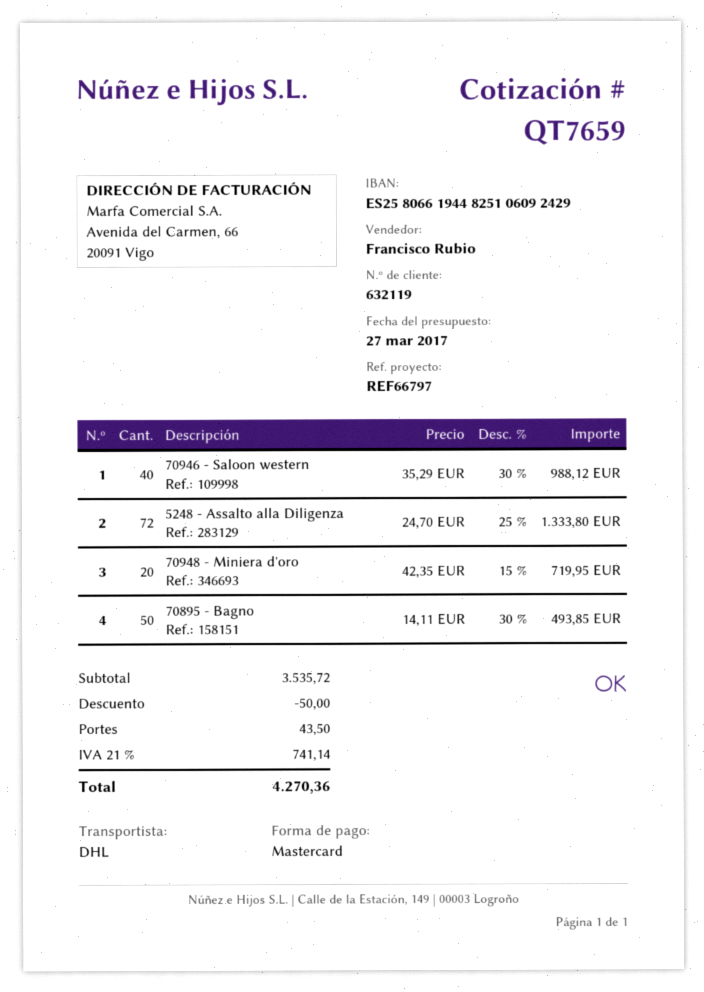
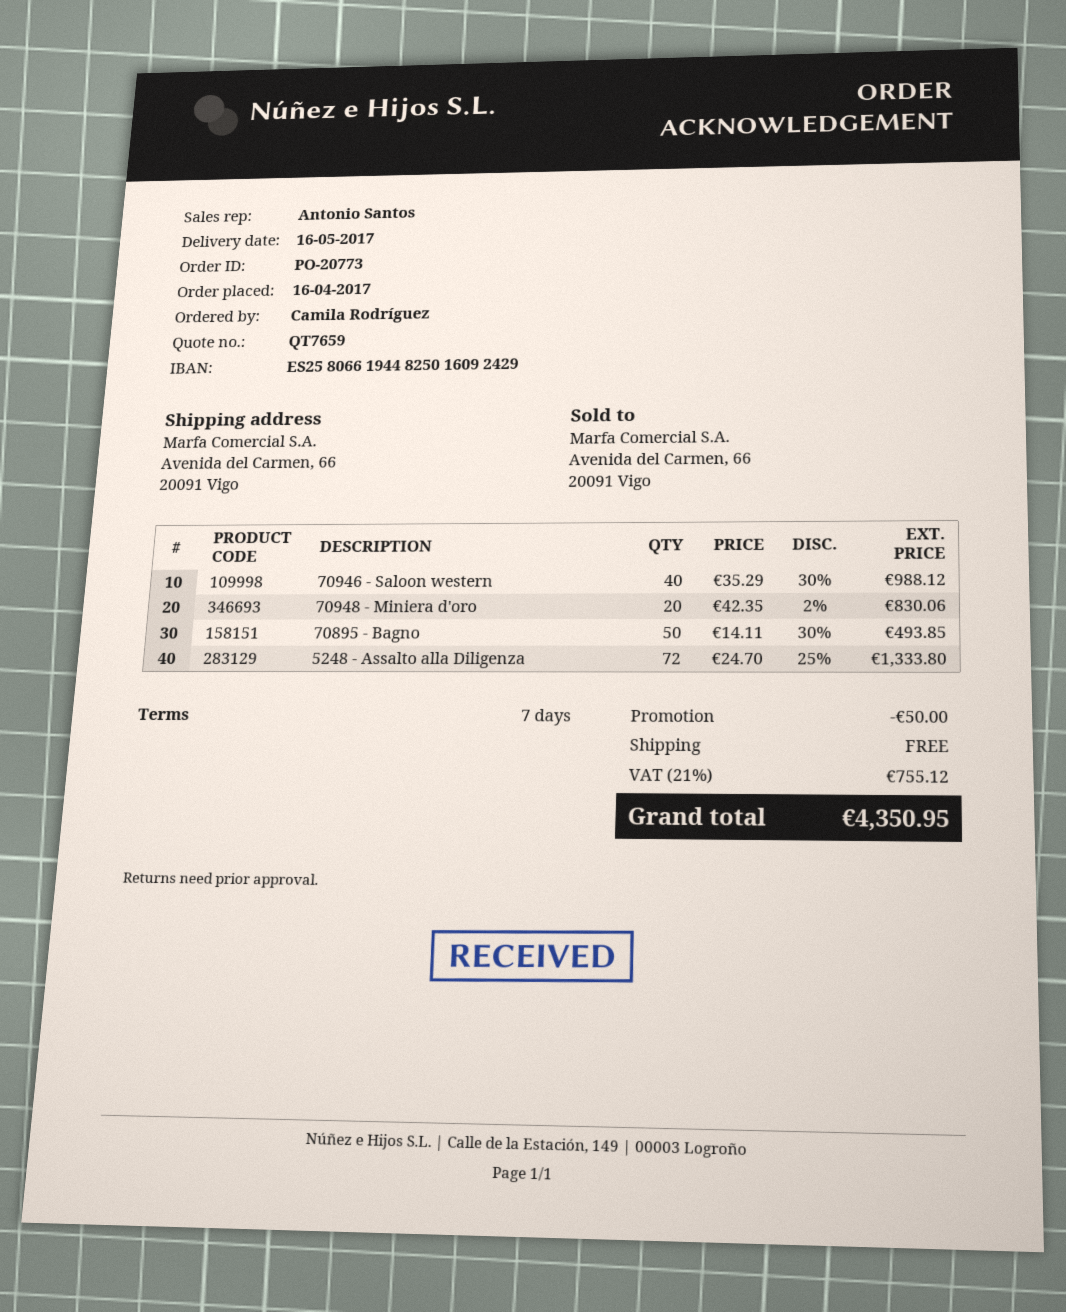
sales rep: Francisco Rubio -> Antonio Santos
bank account: ES2580661944825106092429 -> ES2580661944825016092429
70948 - Miniera d'oro: 20 x 42.35 - 15% = 719.95 -> 20 x 42.35 - 2% = 830.06
shipping: 43.50 -> 0.00
tax: 21% = 741.14 -> 21% = 755.12
total: 4270.36 -> 4350.95

